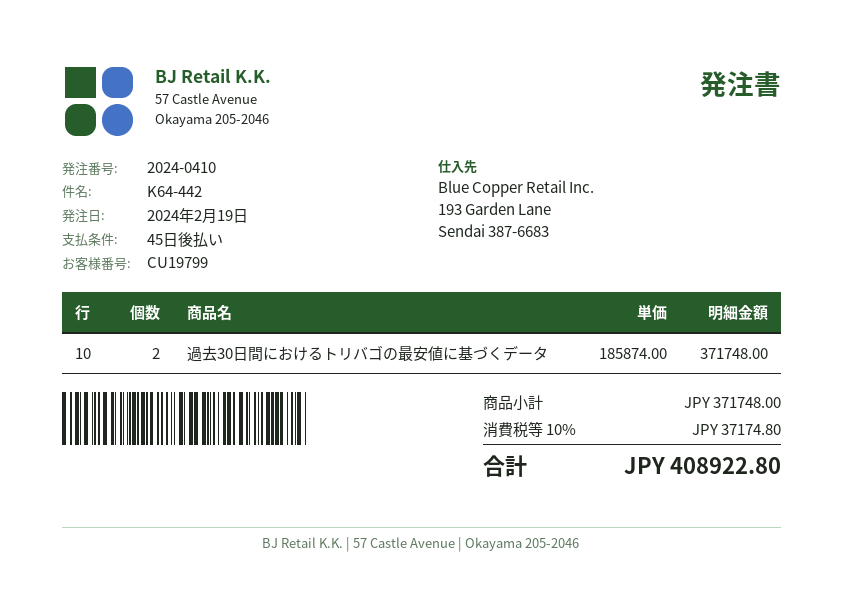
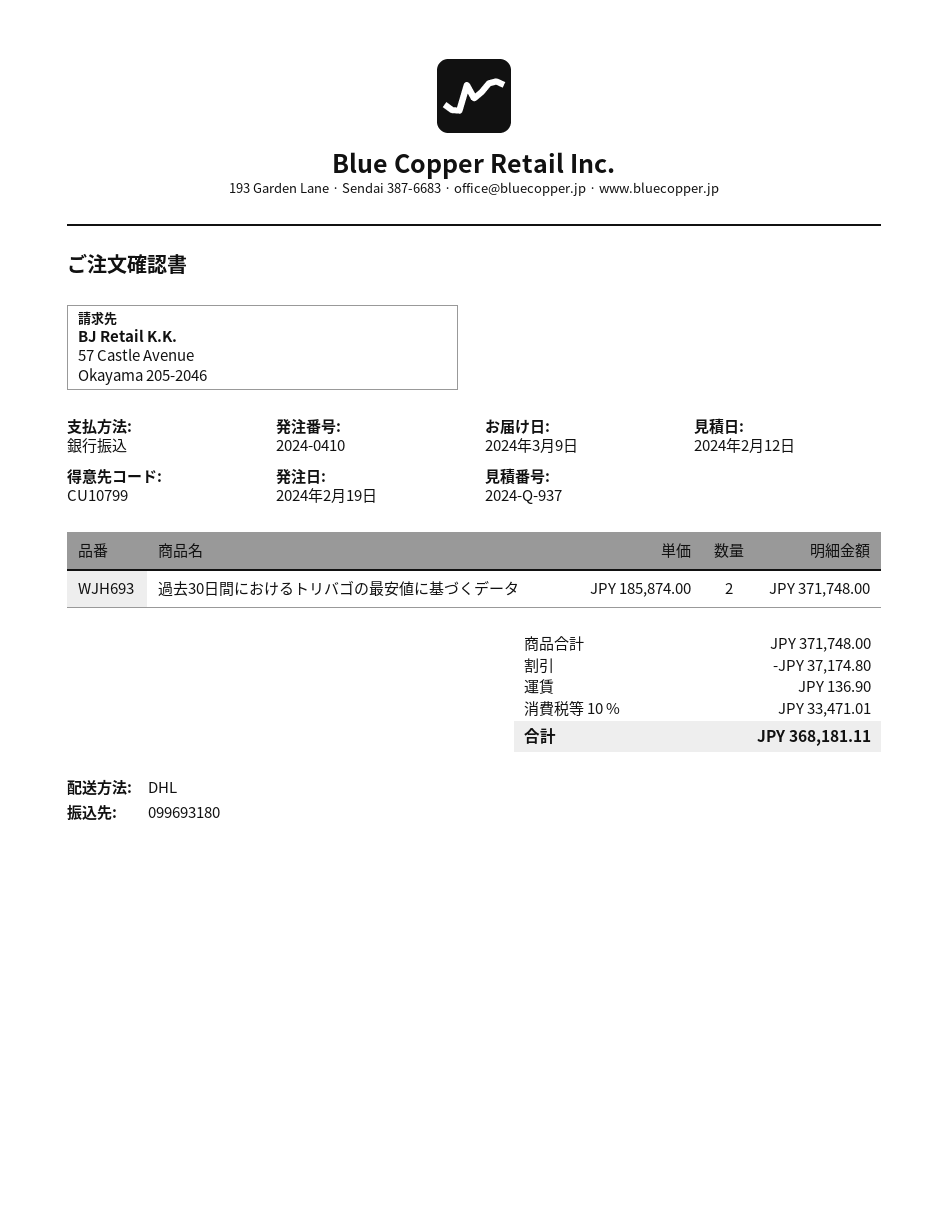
customer number: CU19799 -> CU10799
discount: none -> 37174.80
shipping: none -> 136.90
tax: 10% = 37174.80 -> 10% = 33471.01
total: 408922.80 -> 368181.11

